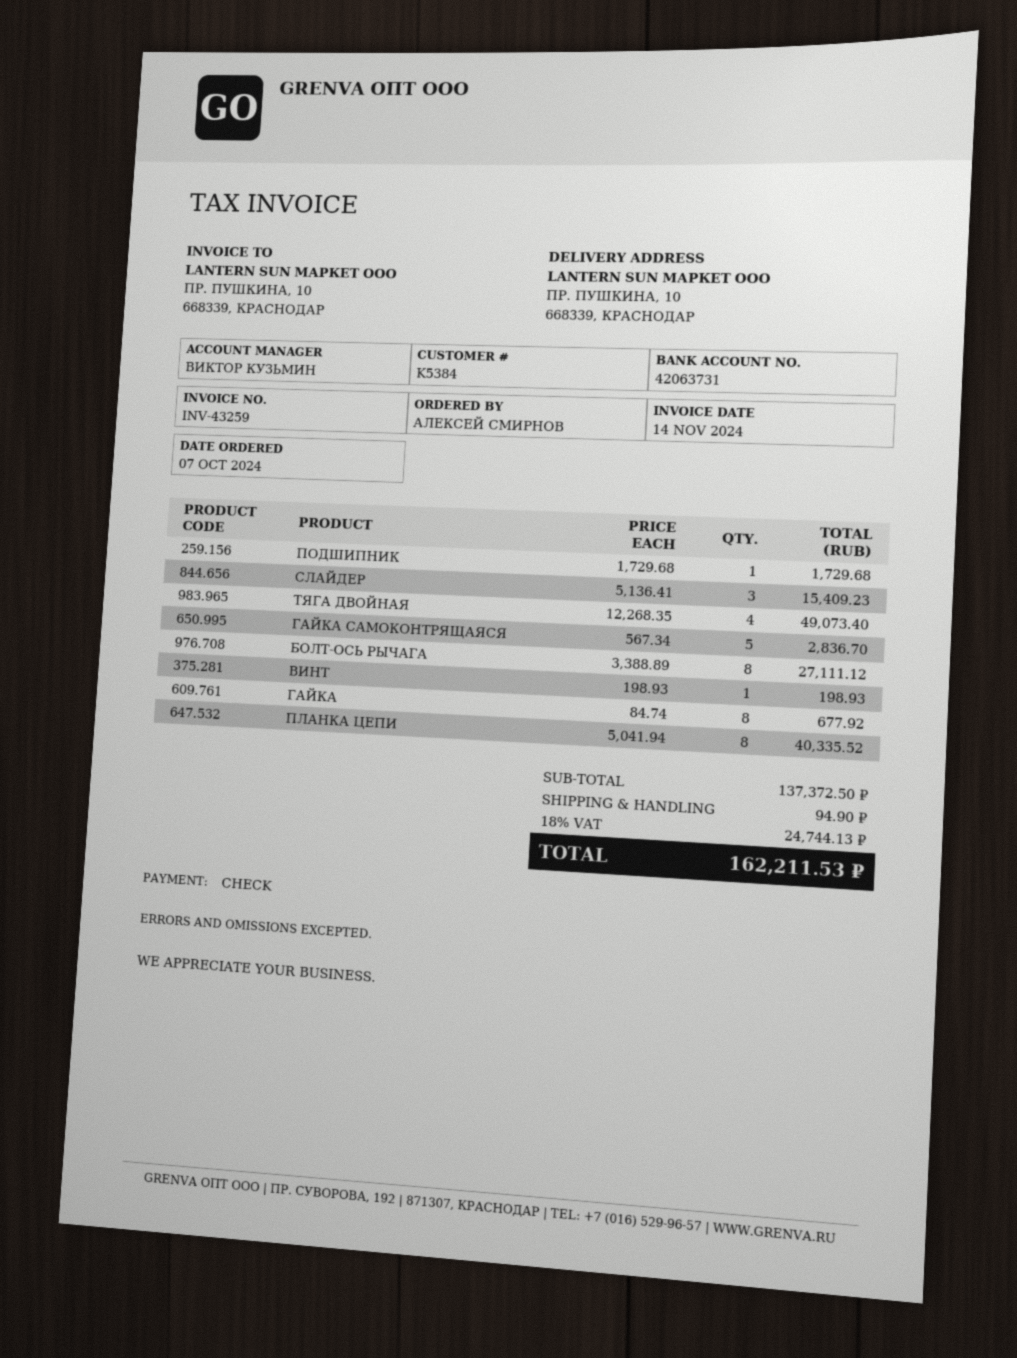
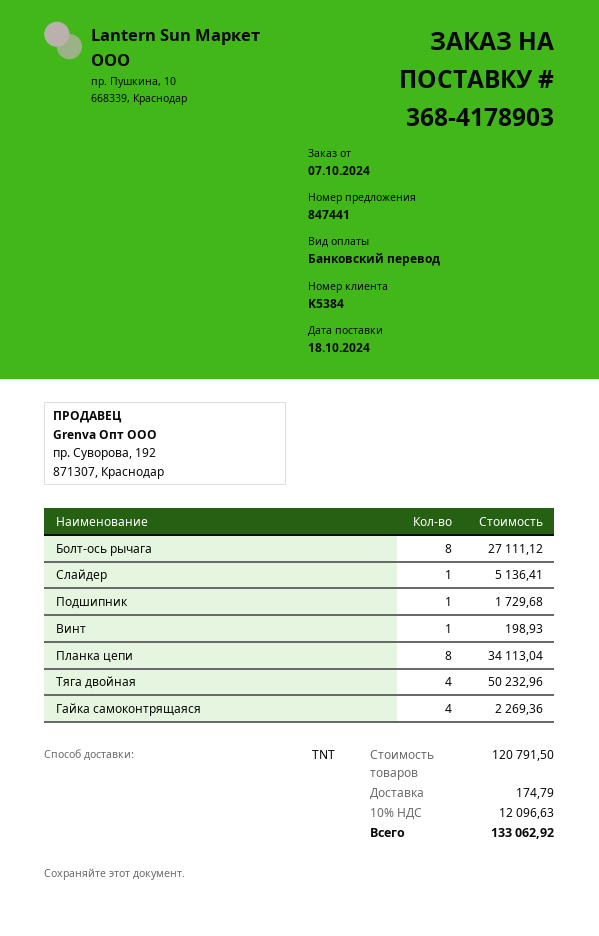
payment method: cheque -> bank transfer
СЛАЙДЕР: 3 for 15409.23 -> 1 for 5136.41
ТЯГА ДВОЙНАЯ: 4 for 49073.40 -> 4 for 50232.96
ГАЙКА САМОКОНТРЯЩАЯСЯ: 5 for 2836.70 -> 4 for 2269.36
ГАЙКА: 8 for 677.92 -> none
ПЛАНКА ЦЕПИ: 8 for 40335.52 -> 8 for 34113.04
subtotal: 137372.50 -> 120791.50
shipping: 94.90 -> 174.79
tax: 18% = 24744.13 -> 10% = 12096.63
total: 162211.53 -> 133062.92

